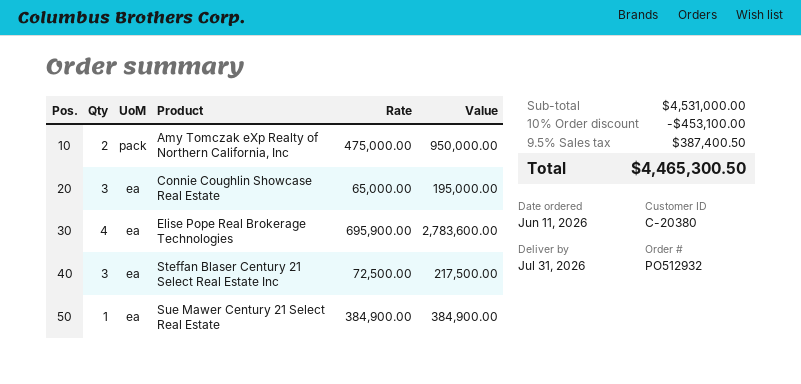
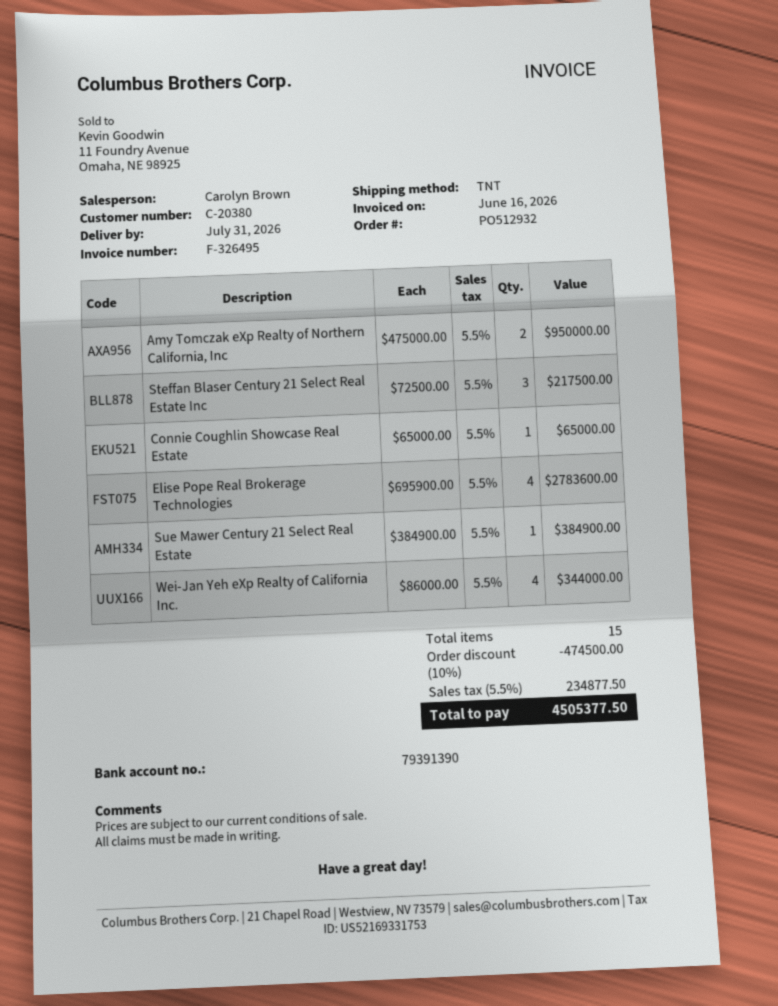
Connie Coughlin Showcase Real Estate: 3 x 65000.00 = 195000.00 -> 1 x 65000.00 = 65000.00
Wei-Jan Yeh eXp Realty of California Inc.: none -> 4 x 86000.00 = 344000.00
discount: 10% = 453100.00 -> 10% = 474500.00
tax: 9.5% = 387400.50 -> 5.5% = 234877.50
total: 4465300.50 -> 4505377.50

